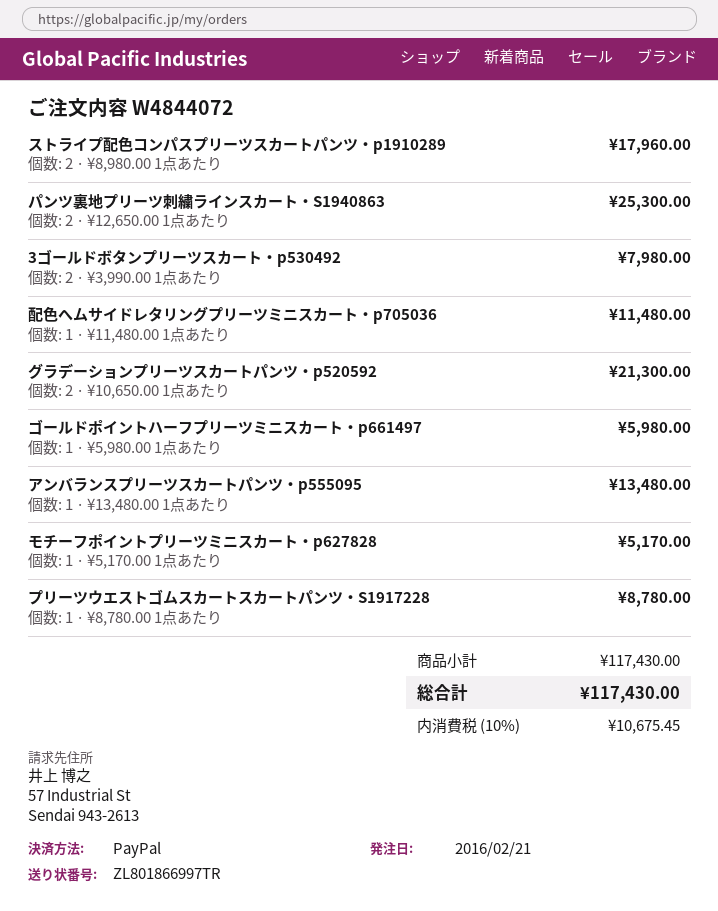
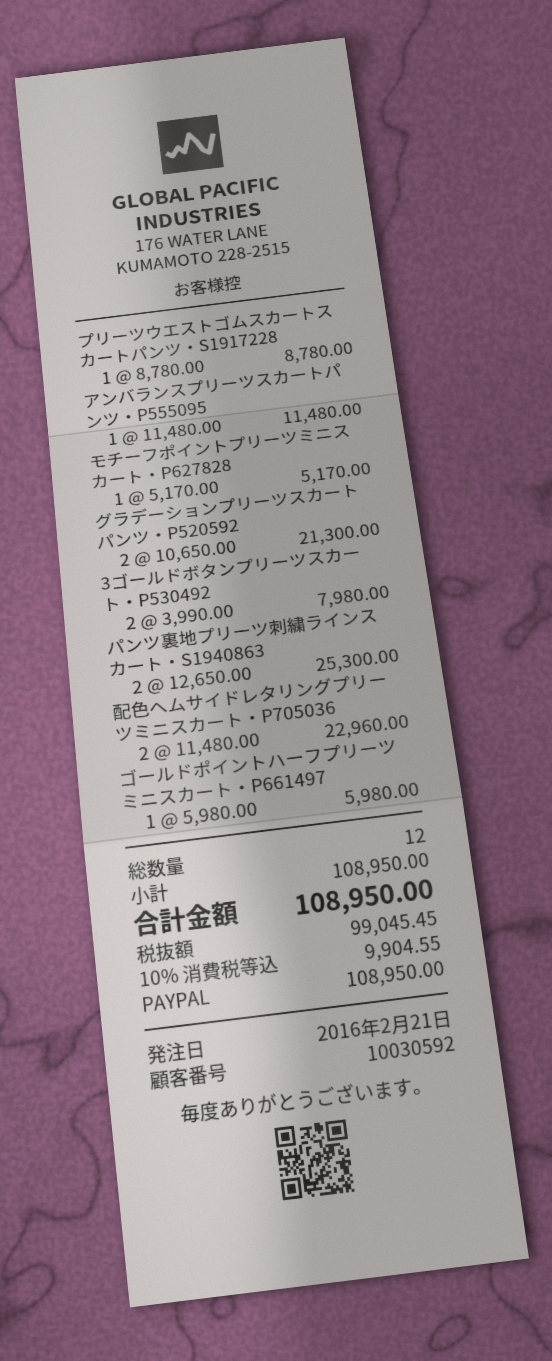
ストライプ配色コンパスプリーツスカートパンツ・p1910289: 2 x 8980.00 = 17960.00 -> none
配色へムサイドレタリングプリーツミニスカート・p705036: 1 x 11480.00 = 11480.00 -> 2 x 11480.00 = 22960.00
アンバランスプリーツスカートパンツ・p555095: 1 x 13480.00 = 13480.00 -> 1 x 11480.00 = 11480.00
subtotal: 117430.00 -> 108950.00
tax: 10% = 10675.45 -> 10% = 9904.55
total: 117430.00 -> 108950.00

